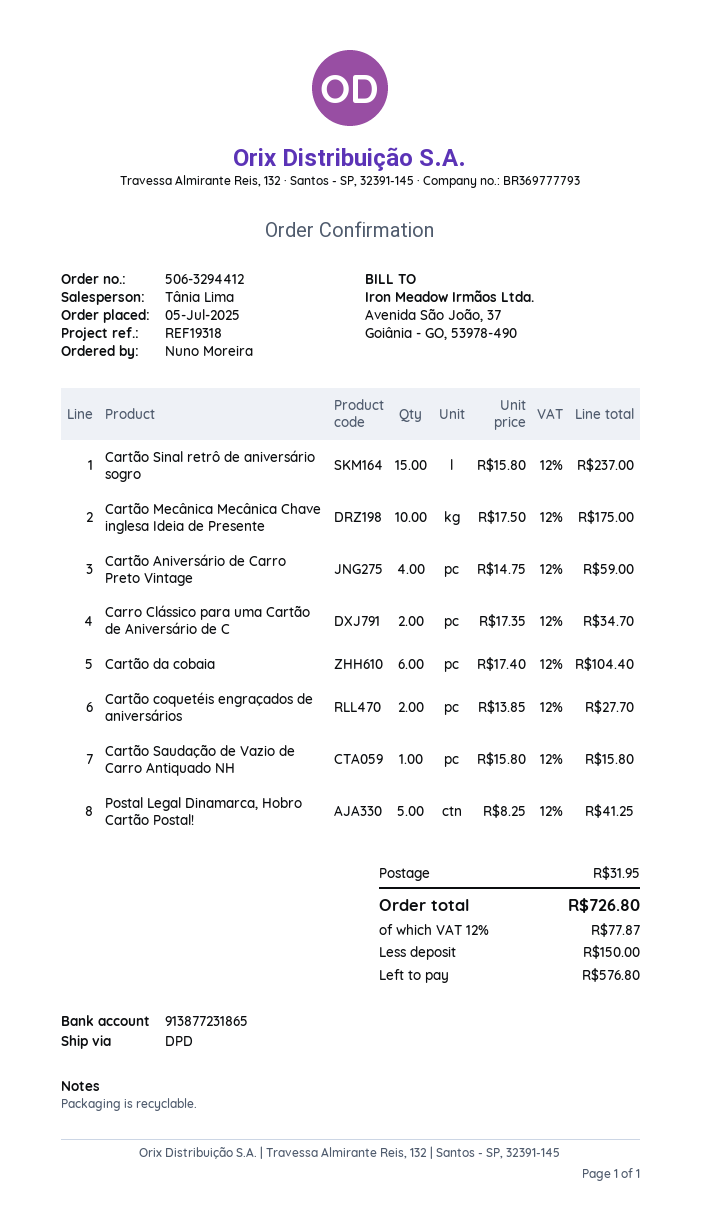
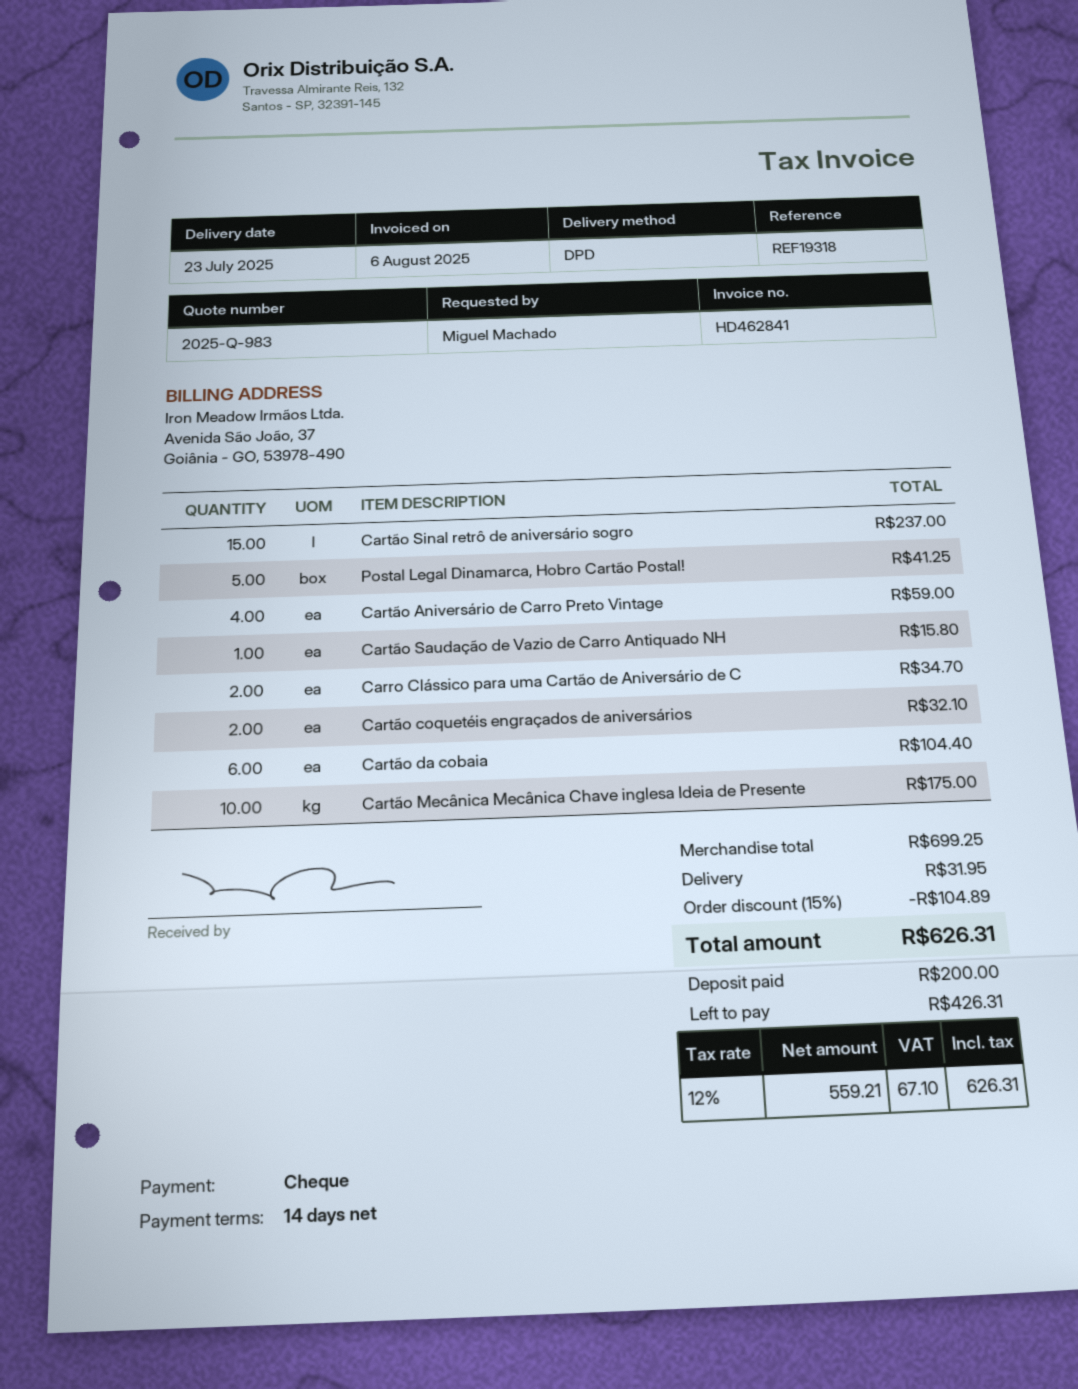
ordered by: Nuno Moreira -> Miguel Machado
Cartão coquetéis engraçados de aniversários: 2 for 27.70 -> 2 for 32.10
discount: none -> 15% = 104.89
tax: 12% = 77.87 -> 12% = 67.10
total: 726.80 -> 626.31
deposit: 150.00 -> 200.00
balance: 576.80 -> 426.31

